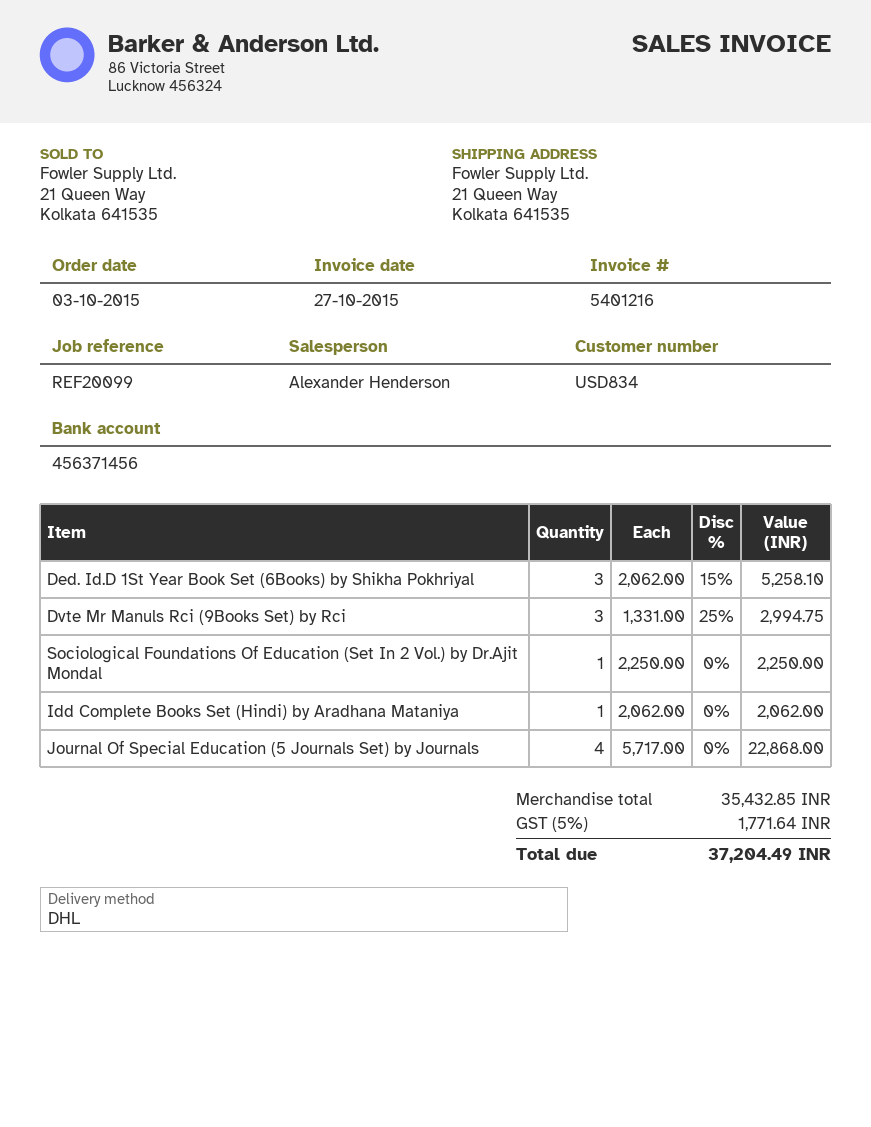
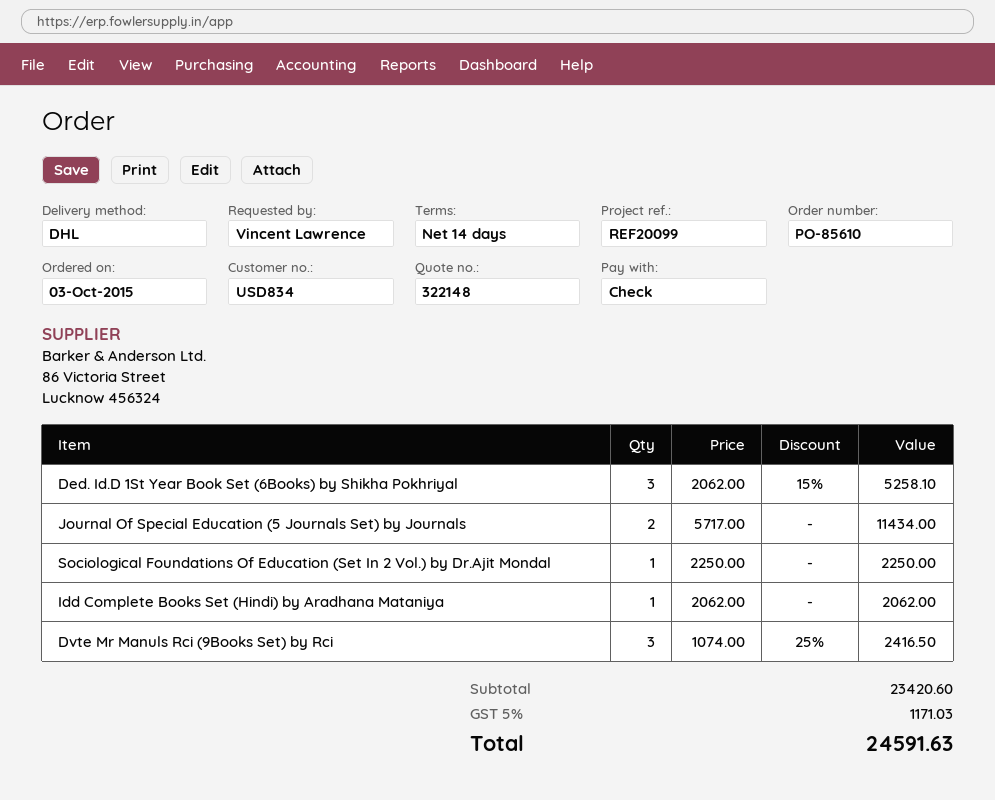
Dvte Mr Manuls Rci (9Books Set) by Rci: 3 x 1331.00 - 25% = 2994.75 -> 3 x 1074.00 - 25% = 2416.50
Journal Of Special Education (5 Journals Set) by Journals: 4 x 5717.00 = 22868.00 -> 2 x 5717.00 = 11434.00
subtotal: 35432.85 -> 23420.60
tax: 5% = 1771.64 -> 5% = 1171.03
total: 37204.49 -> 24591.63

